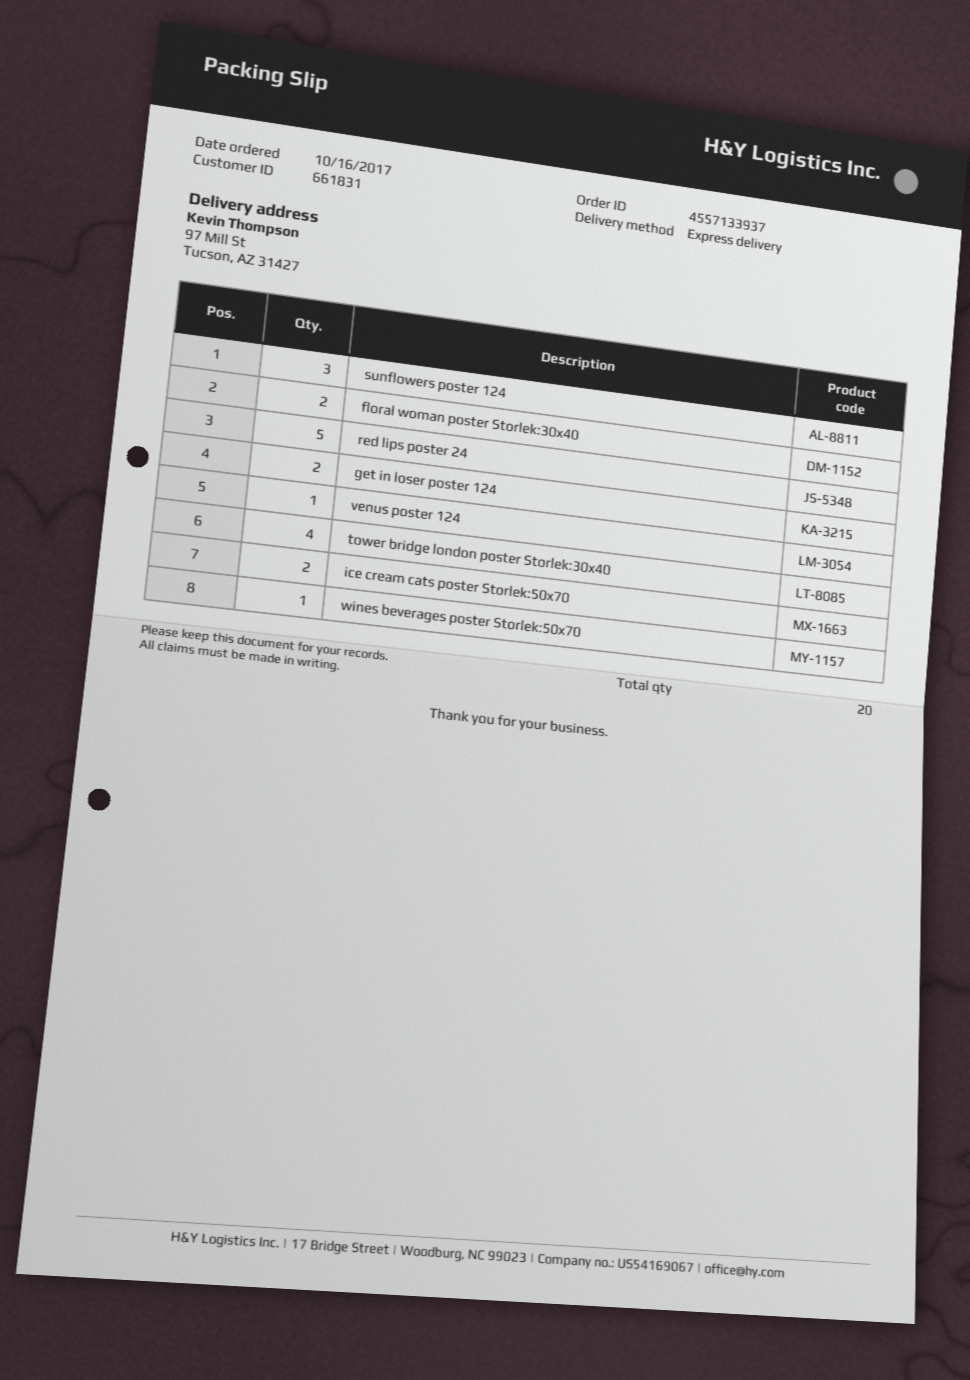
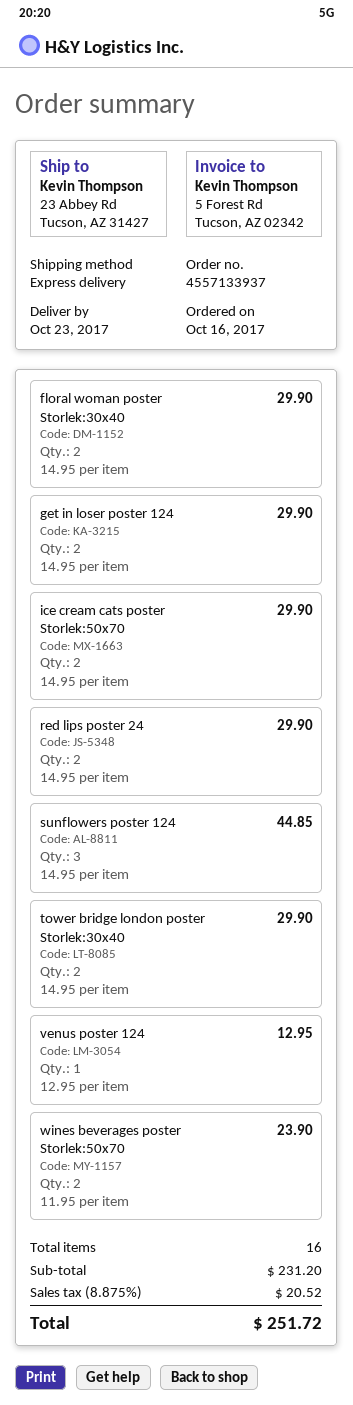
ship to: 97 Mill St, Tucson, AZ 31427 -> 23 Abbey Rd, Tucson, AZ 31427
red lips poster 24: 5 -> 2
tower bridge london poster Storlek:30x40: 4 -> 2
wines beverages poster Storlek:50x70: 1 -> 2
total quantity: 20 -> 16

